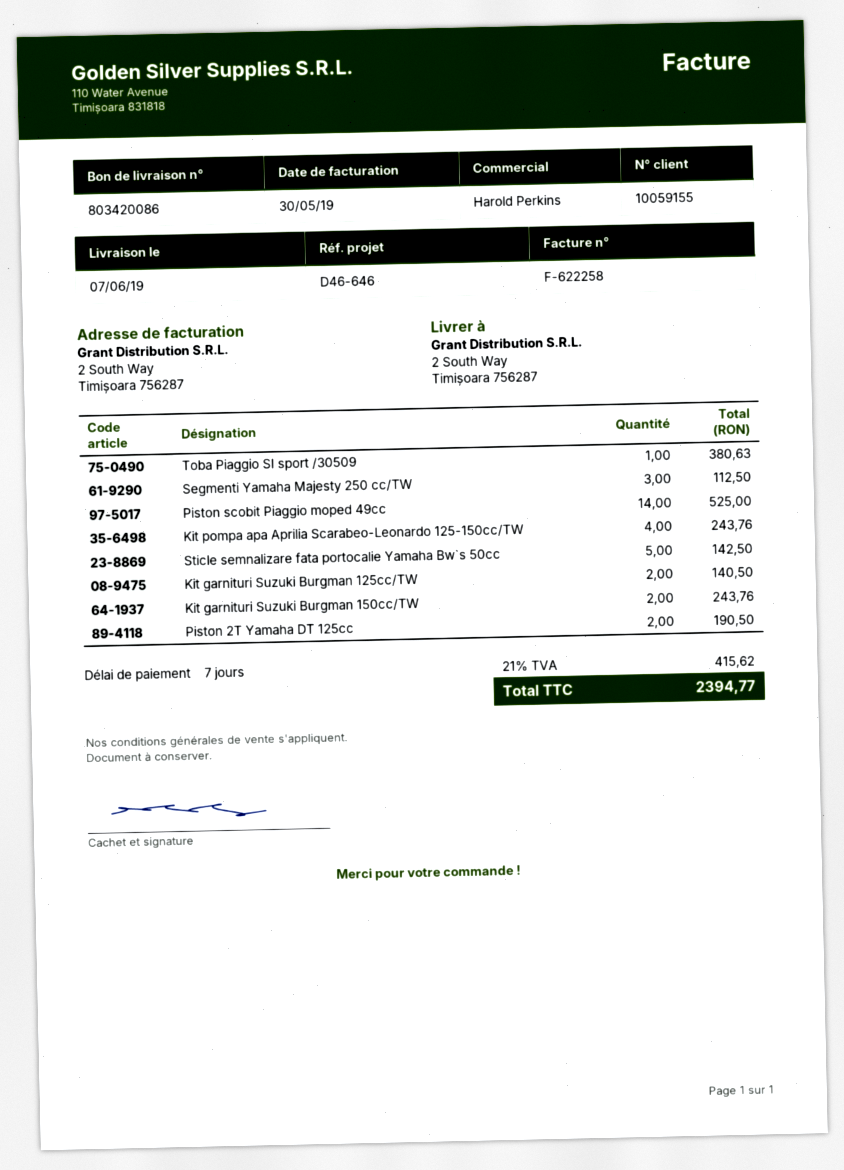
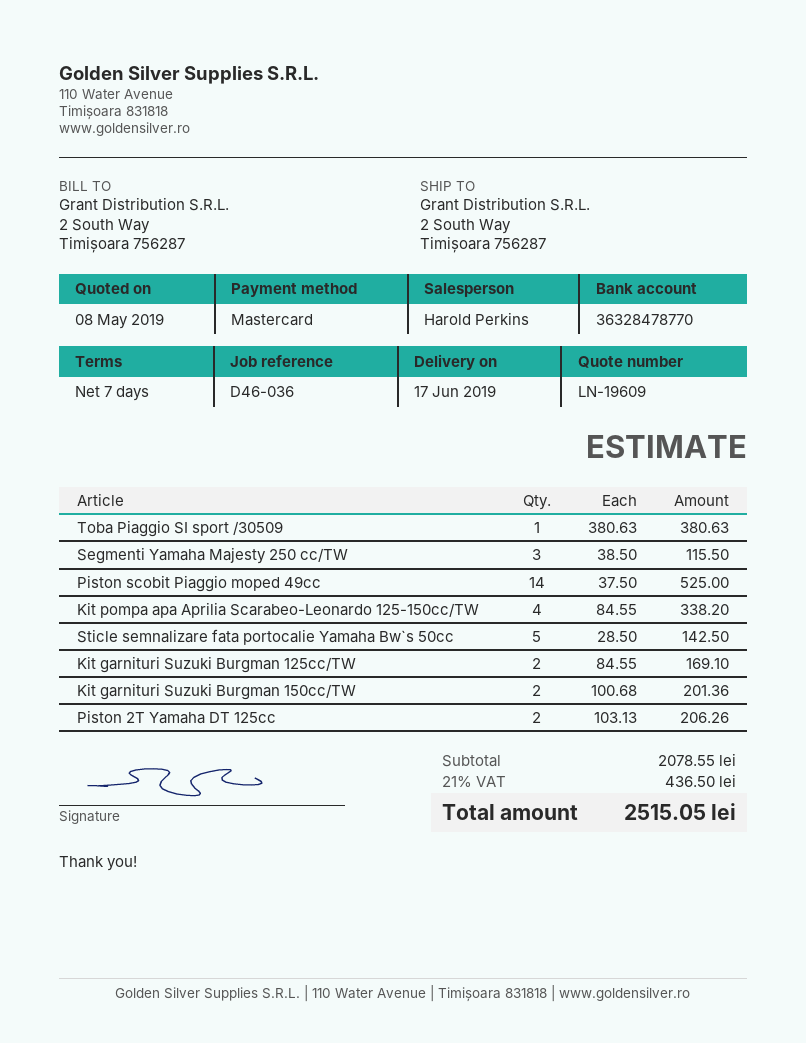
delivery date: 2019-06-07 -> 2019-06-17
reference: D46-646 -> D46-036
Segmenti Yamaha Majesty 250 cc/TW: 3 for 112.50 -> 3 for 115.50
Kit pompa apa Aprilia Scarabeo-Leonardo 125-150cc/TW: 4 for 243.76 -> 4 for 338.20
Kit garnituri Suzuki Burgman 125cc/TW: 2 for 140.50 -> 2 for 169.10
Kit garnituri Suzuki Burgman 150cc/TW: 2 for 243.76 -> 2 for 201.36
Piston 2T Yamaha DT 125cc: 2 for 190.50 -> 2 for 206.26
tax: 21% = 415.62 -> 21% = 436.50
total: 2394.77 -> 2515.05

